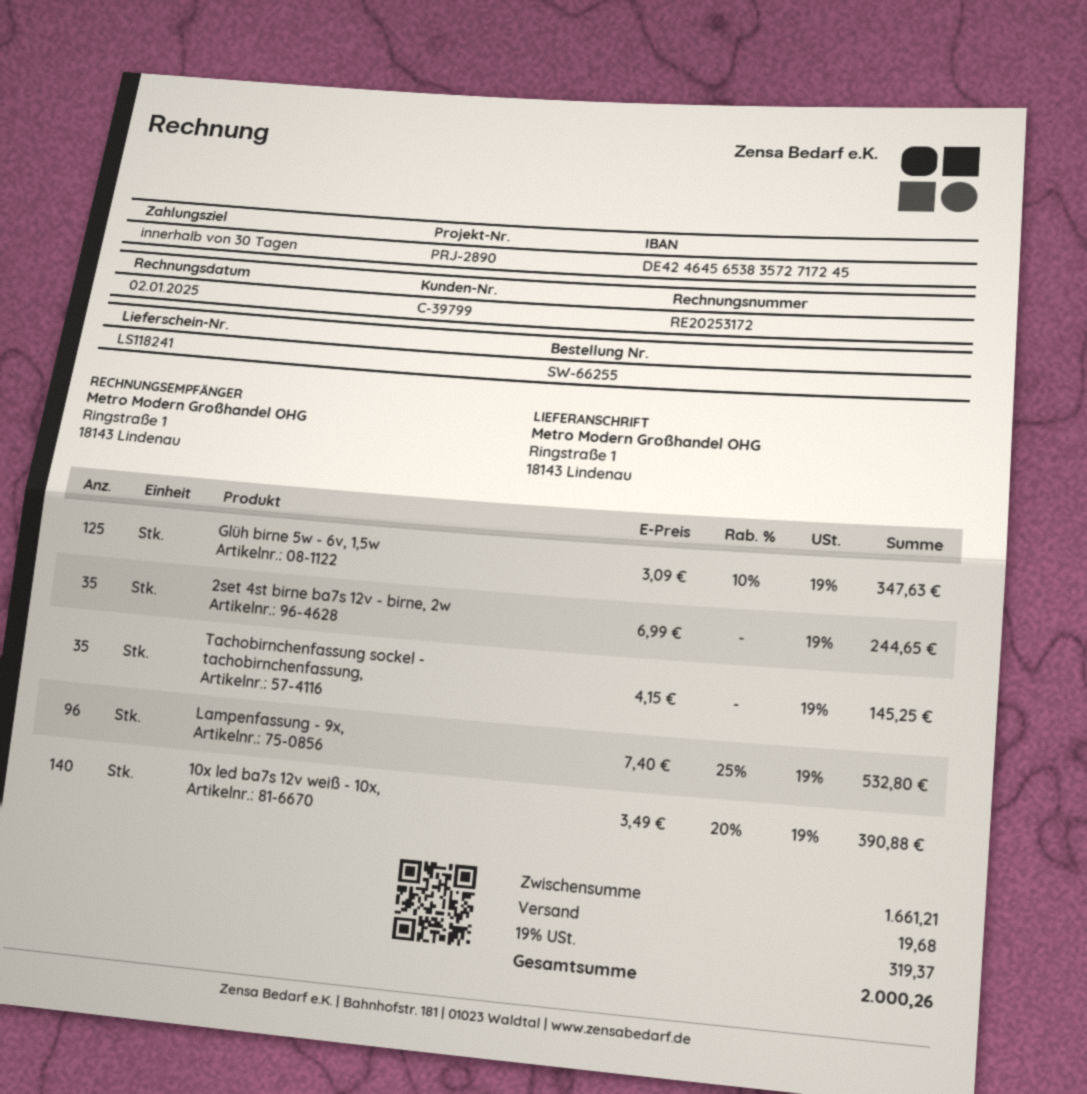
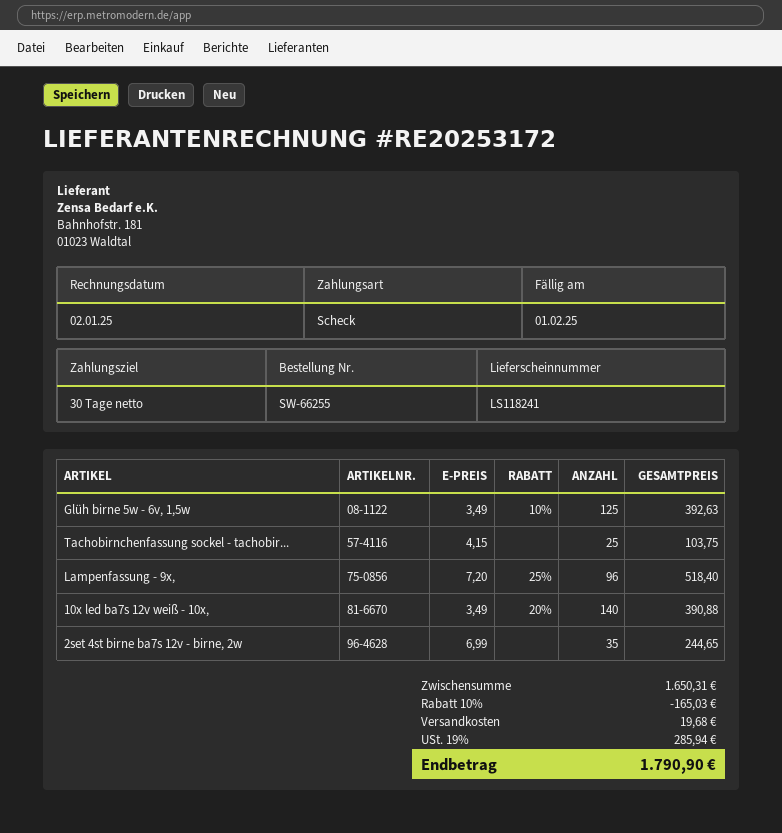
Glüh birne 5w - 6v, 1,5w: 125 x 3.09 - 10% = 347.63 -> 125 x 3.49 - 10% = 392.63
Tachobirnchenfassung sockel - tachobirnchenfassung,: 35 x 4.15 = 145.25 -> 25 x 4.15 = 103.75
Lampenfassung - 9x,: 96 x 7.40 - 25% = 532.80 -> 96 x 7.20 - 25% = 518.40
subtotal: 1661.21 -> 1650.31
discount: none -> 10% = 165.03
tax: 19% = 319.37 -> 19% = 285.94
total: 2000.26 -> 1790.90

